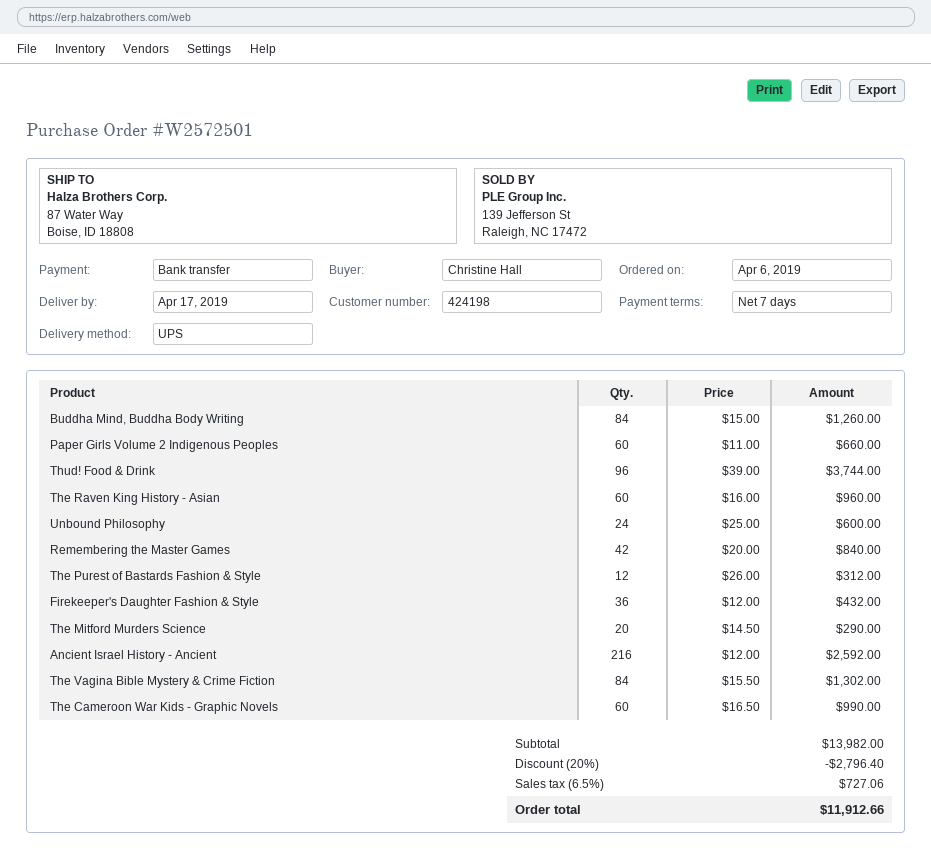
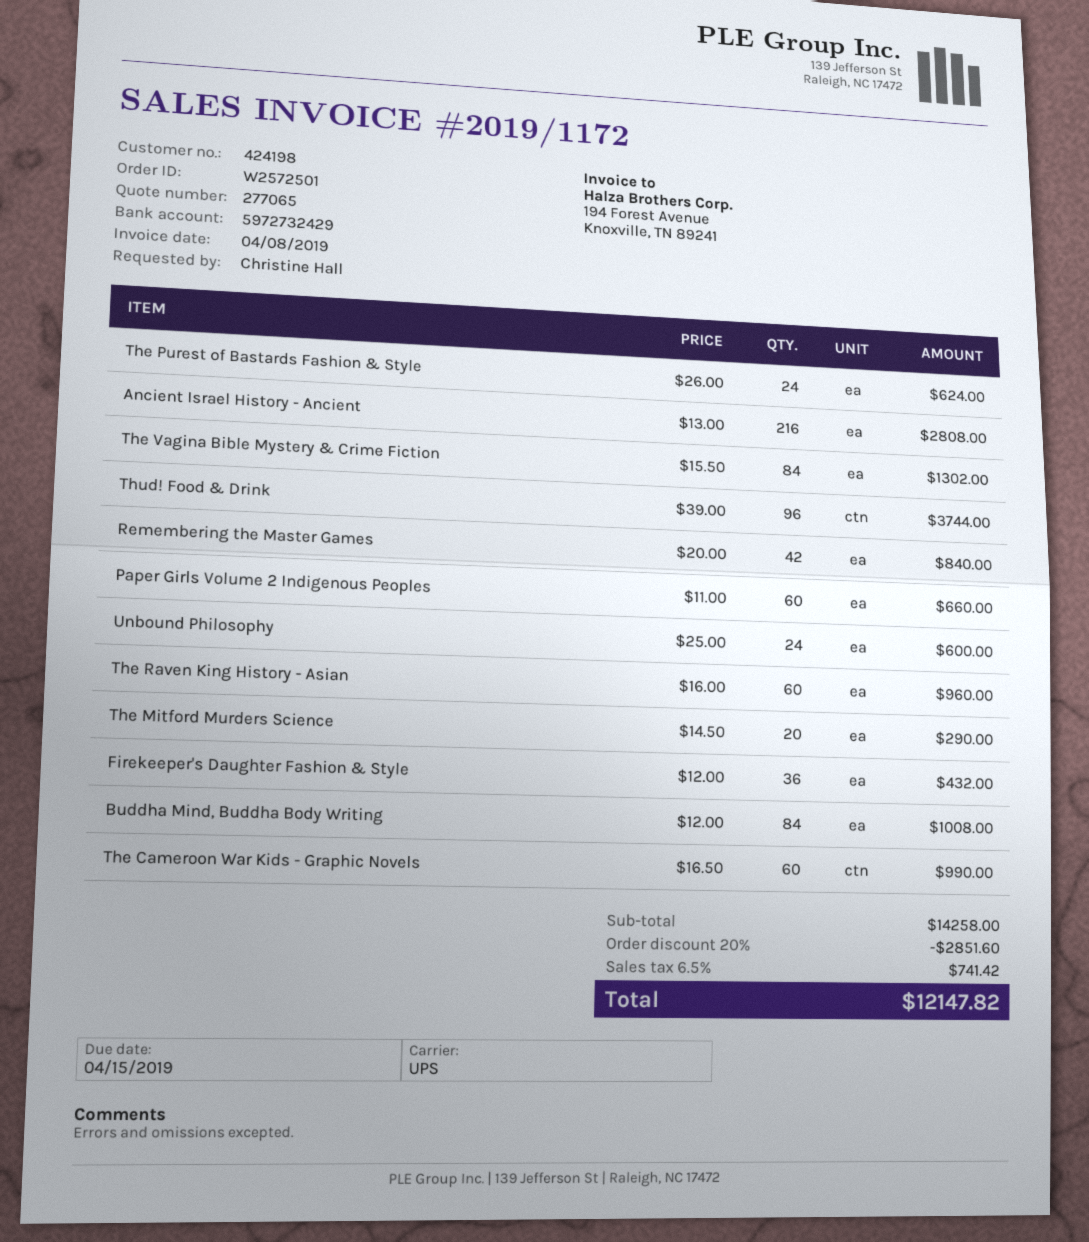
Buddha Mind, Buddha Body Writing: 84 x 15.00 = 1260.00 -> 84 x 12.00 = 1008.00
The Purest of Bastards Fashion & Style: 12 x 26.00 = 312.00 -> 24 x 26.00 = 624.00
Ancient Israel History - Ancient: 216 x 12.00 = 2592.00 -> 216 x 13.00 = 2808.00
subtotal: 13982.00 -> 14258.00
discount: 20% = 2796.40 -> 20% = 2851.60
tax: 6.5% = 727.06 -> 6.5% = 741.42
total: 11912.66 -> 12147.82

